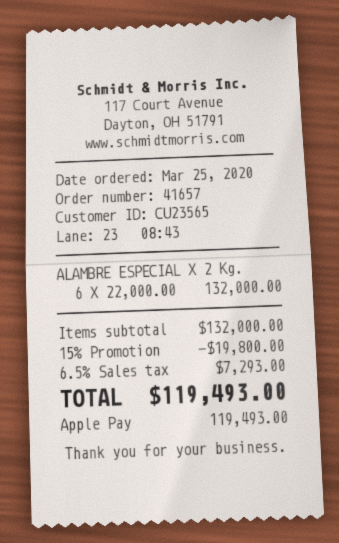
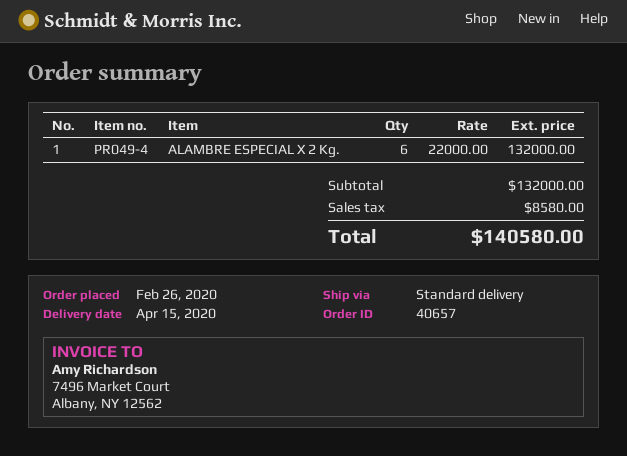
order number: 41657 -> 40657
order date: 2020-03-25 -> 2020-02-26
discount: 15% = 19800.00 -> none
tax: 7293.00 -> 8580.00
total: 119493.00 -> 140580.00

